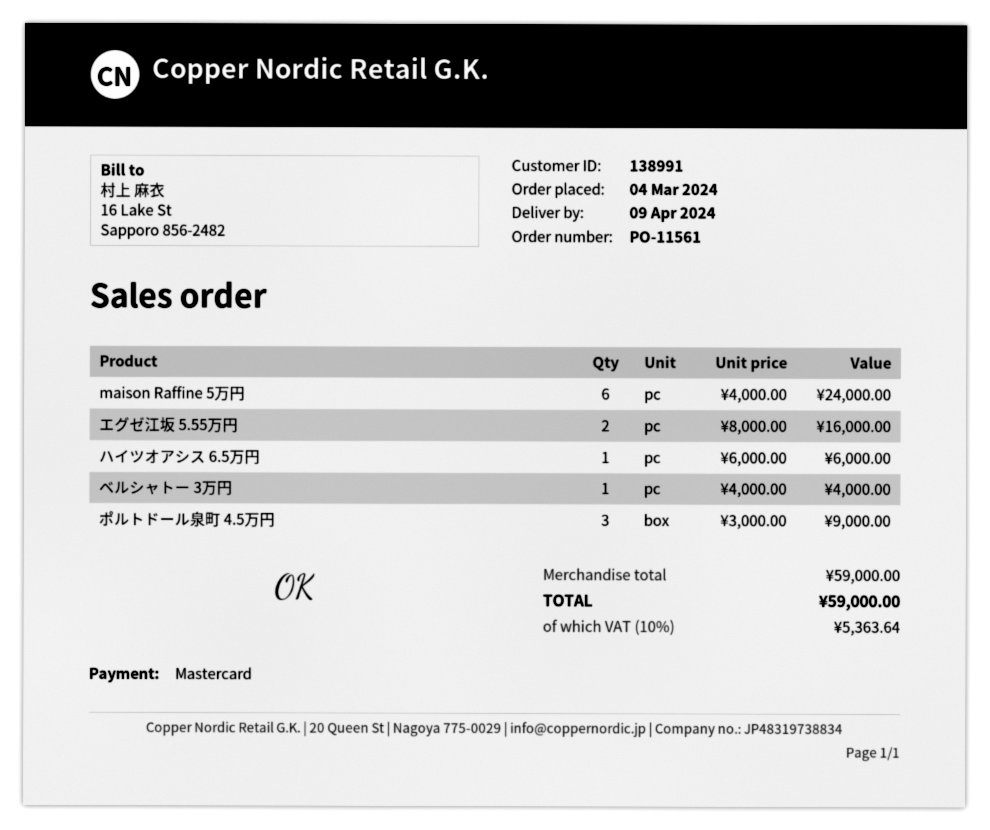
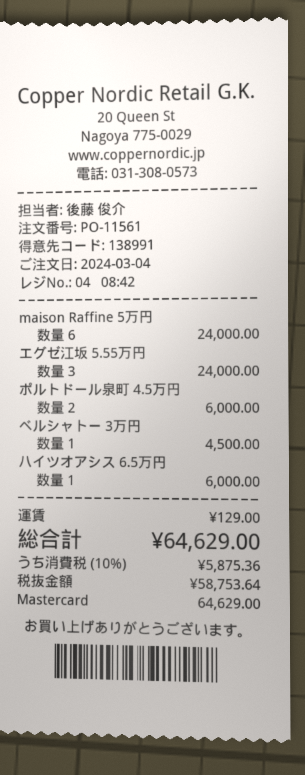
エグゼ江坂 5.55万円: 2 for 16000.00 -> 3 for 24000.00
ベルシャトー 3万円: 1 for 4000.00 -> 1 for 4500.00
ポルトドール泉町 4.5万円: 3 for 9000.00 -> 2 for 6000.00
shipping: none -> 129.00
tax: 10% = 5363.64 -> 10% = 5875.36
total: 59000.00 -> 64629.00

